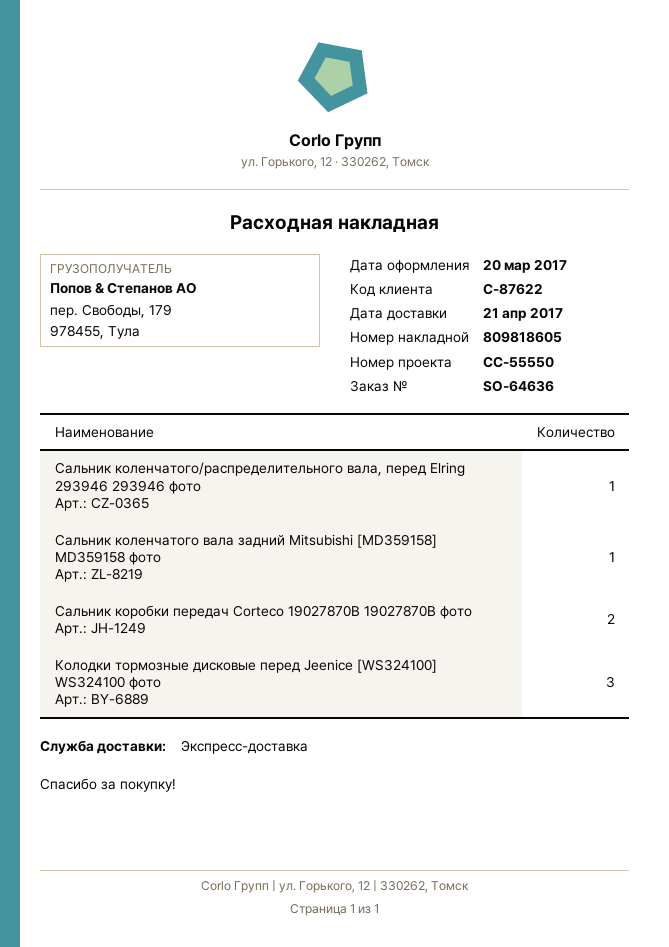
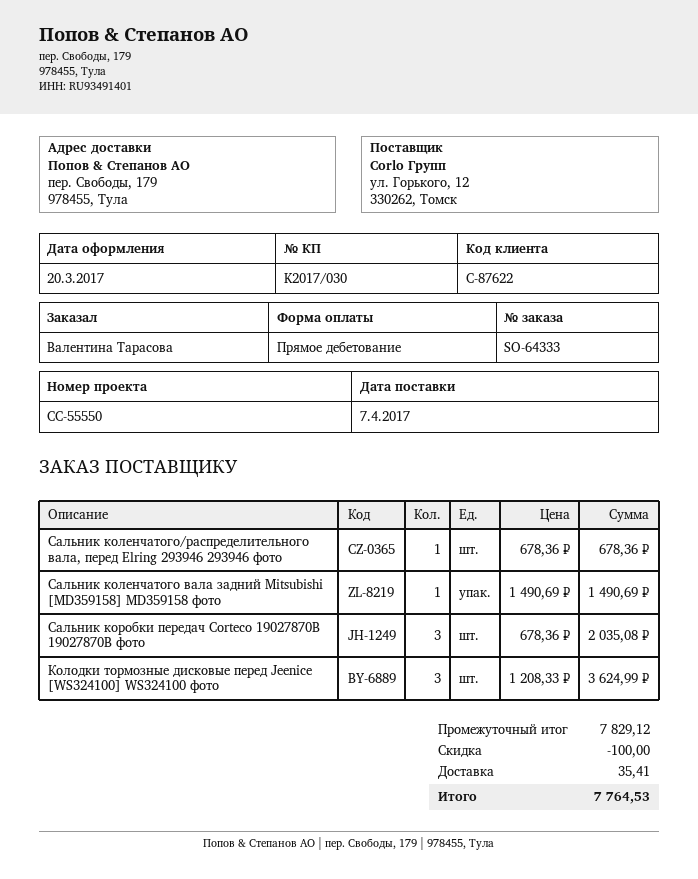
order number: SO-64636 -> SO-64333
delivery date: 2017-04-21 -> 2017-04-07
Сальник коробки передач Corteco 19027870B 19027870B фото: 2 -> 3

